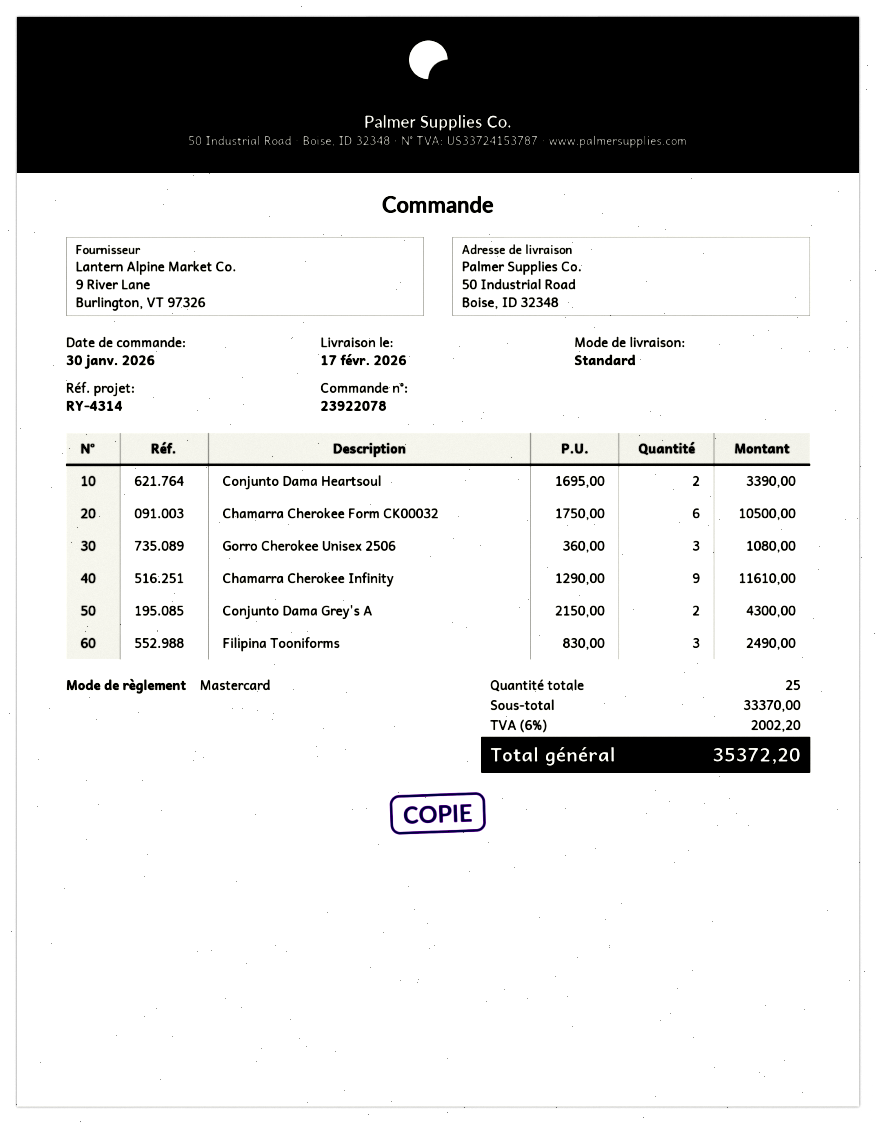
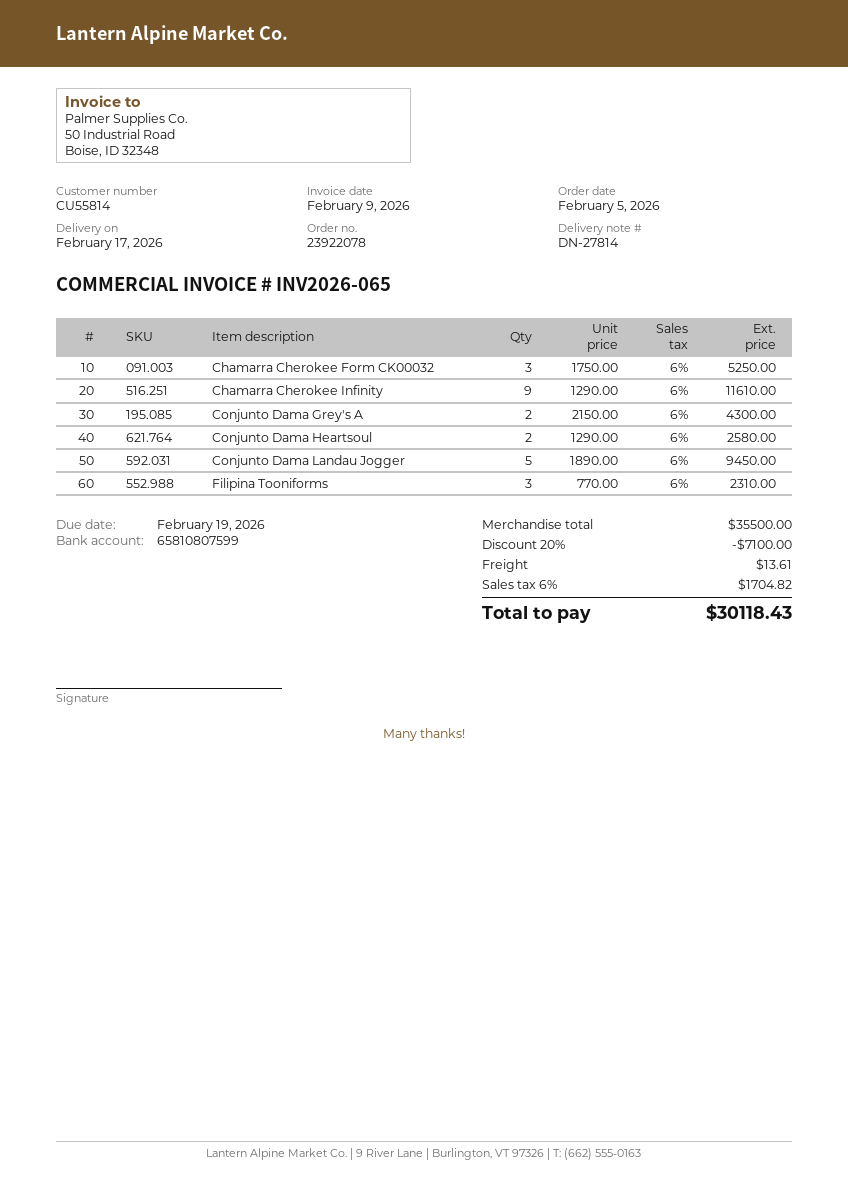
order date: 2026-01-30 -> 2026-02-05
Conjunto Dama Heartsoul: 2 x 1695.00 = 3390.00 -> 2 x 1290.00 = 2580.00
Chamarra Cherokee Form CK00032: 6 x 1750.00 = 10500.00 -> 3 x 1750.00 = 5250.00
Gorro Cherokee Unisex 2506: 3 x 360.00 = 1080.00 -> none
Filipina Tooniforms: 3 x 830.00 = 2490.00 -> 3 x 770.00 = 2310.00
Conjunto Dama Landau Jogger: none -> 5 x 1890.00 = 9450.00
subtotal: 33370.00 -> 35500.00
discount: none -> 20% = 7100.00
shipping: none -> 13.61
tax: 6% = 2002.20 -> 6% = 1704.82
total: 35372.20 -> 30118.43

